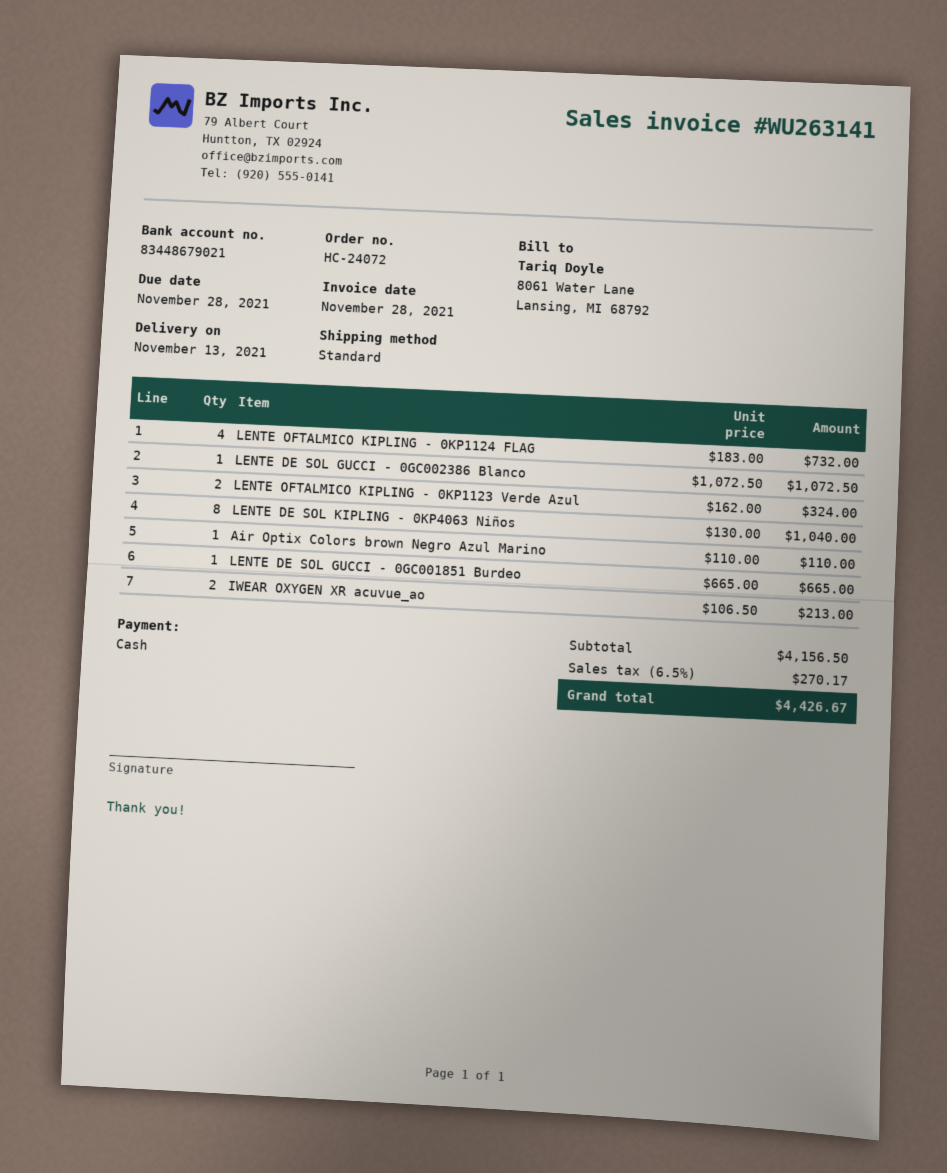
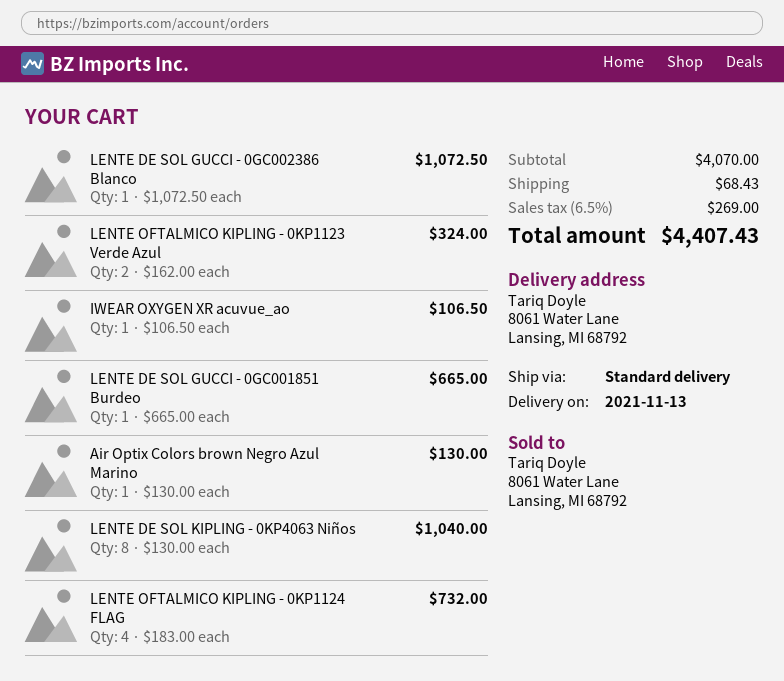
Air Optix Colors brown Negro Azul Marino: 1 x 110.00 = 110.00 -> 1 x 130.00 = 130.00
IWEAR OXYGEN XR acuvue_ao: 2 x 106.50 = 213.00 -> 1 x 106.50 = 106.50
subtotal: 4156.50 -> 4070.00
shipping: none -> 68.43
tax: 6.5% = 270.17 -> 6.5% = 269.00
total: 4426.67 -> 4407.43

